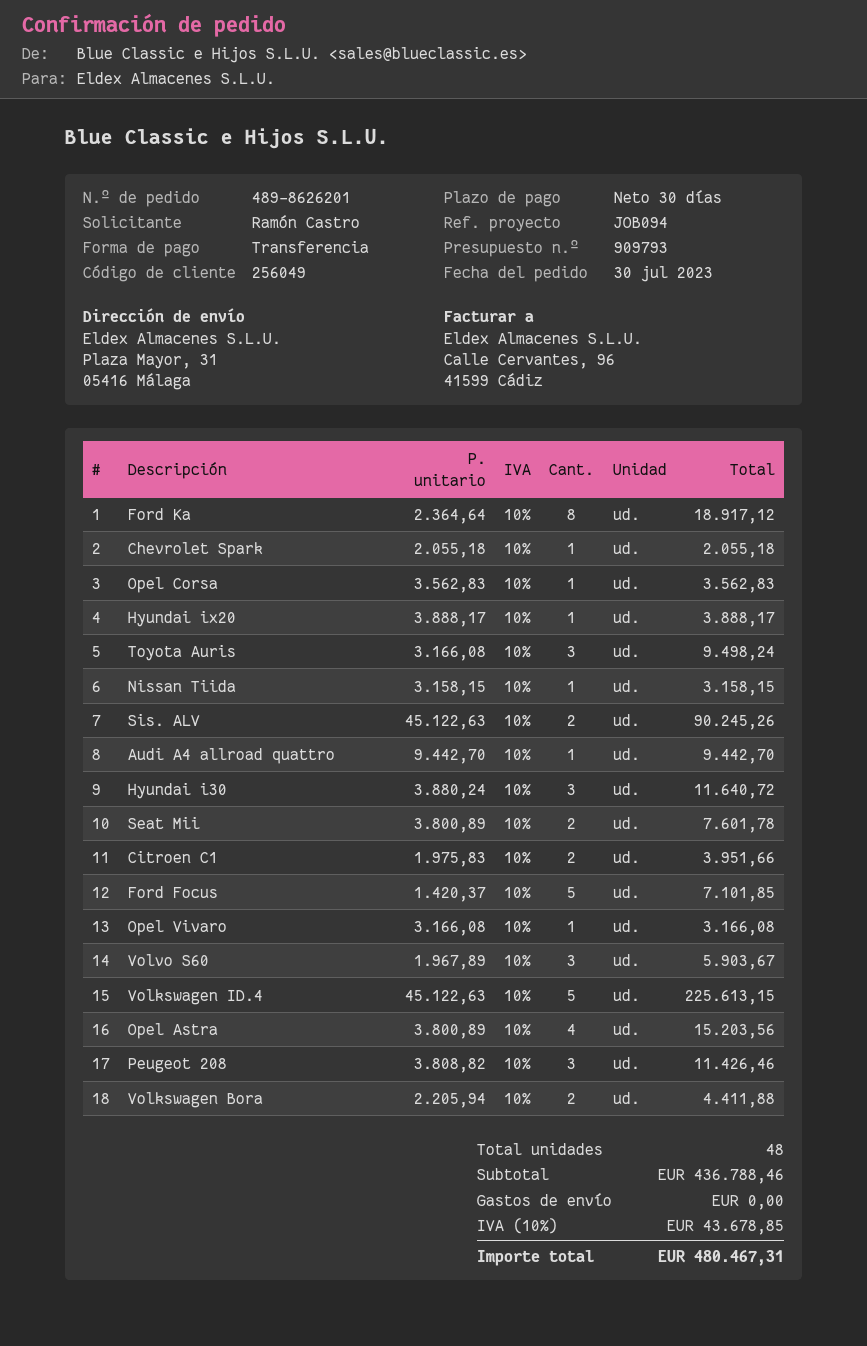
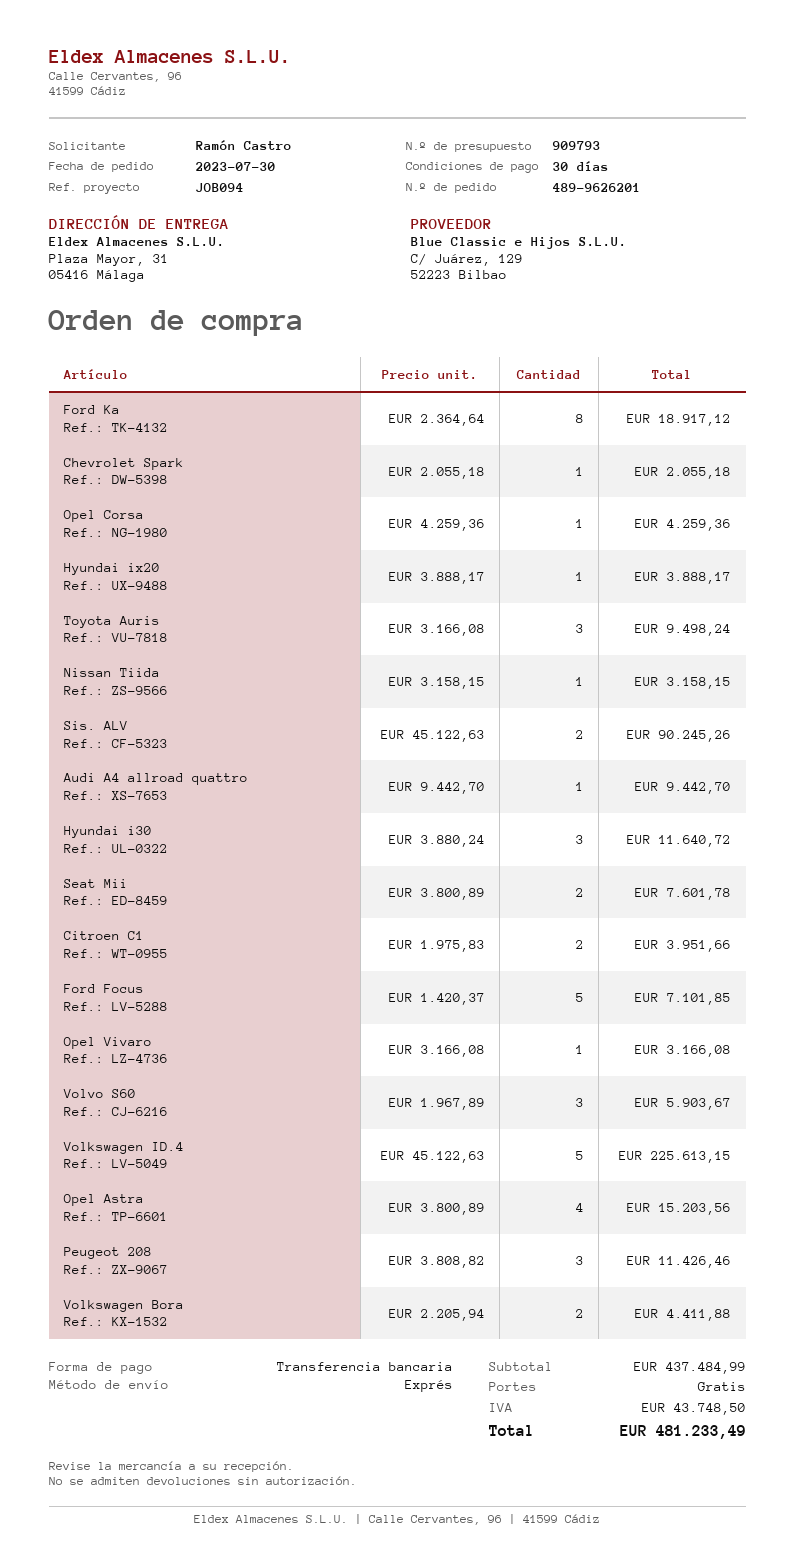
order number: 489-8626201 -> 489-9626201
Opel Corsa: 1 x 3562.83 = 3562.83 -> 1 x 4259.36 = 4259.36
subtotal: 436788.46 -> 437484.99
tax: 43678.85 -> 43748.50
total: 480467.31 -> 481233.49

